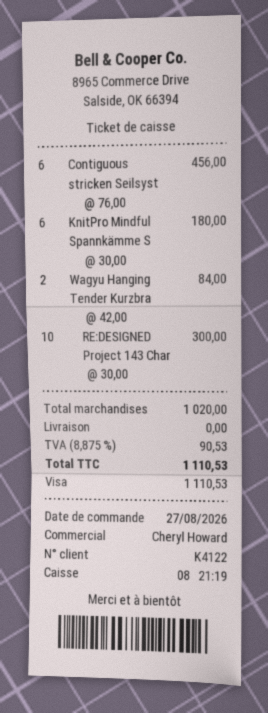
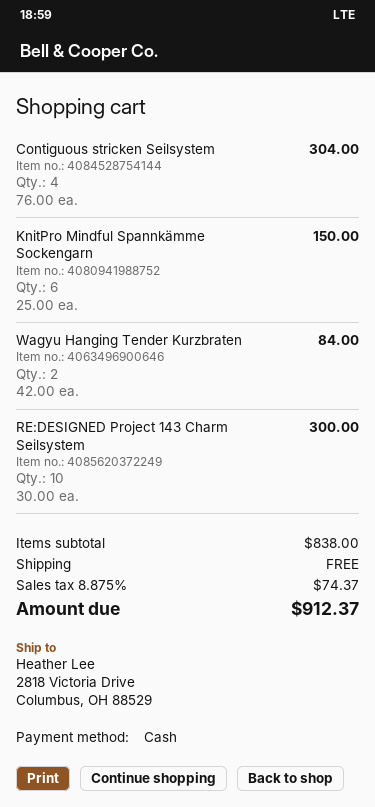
payment method: Visa -> cash
Contiguous stricken Seilsyst: 6 x 76.00 = 456.00 -> 4 x 76.00 = 304.00
KnitPro Mindful Spannkämme S: 6 x 30.00 = 180.00 -> 6 x 25.00 = 150.00
subtotal: 1020.00 -> 838.00
tax: 8.875% = 90.53 -> 8.875% = 74.37
total: 1110.53 -> 912.37

